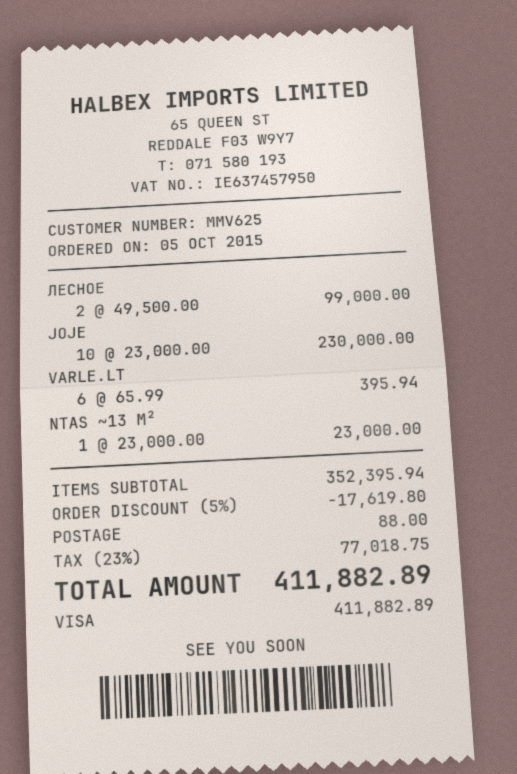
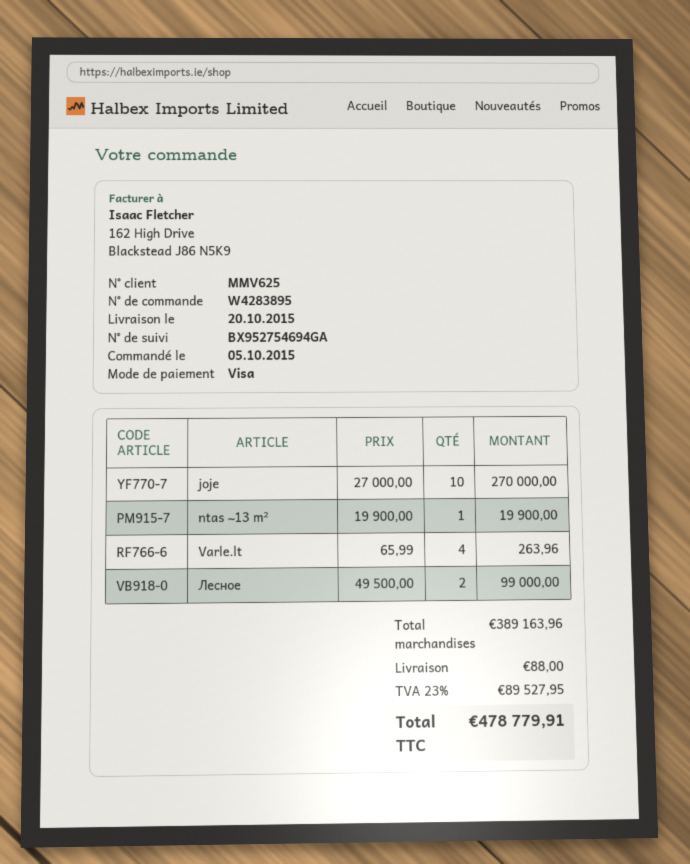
JOJE: 10 x 23000.00 = 230000.00 -> 10 x 27000.00 = 270000.00
VARLE.LT: 6 x 65.99 = 395.94 -> 4 x 65.99 = 263.96
NTAS ~13 M²: 1 x 23000.00 = 23000.00 -> 1 x 19900.00 = 19900.00
subtotal: 352395.94 -> 389163.96
discount: 5% = 17619.80 -> none
tax: 23% = 77018.75 -> 23% = 89527.95
total: 411882.89 -> 478779.91

